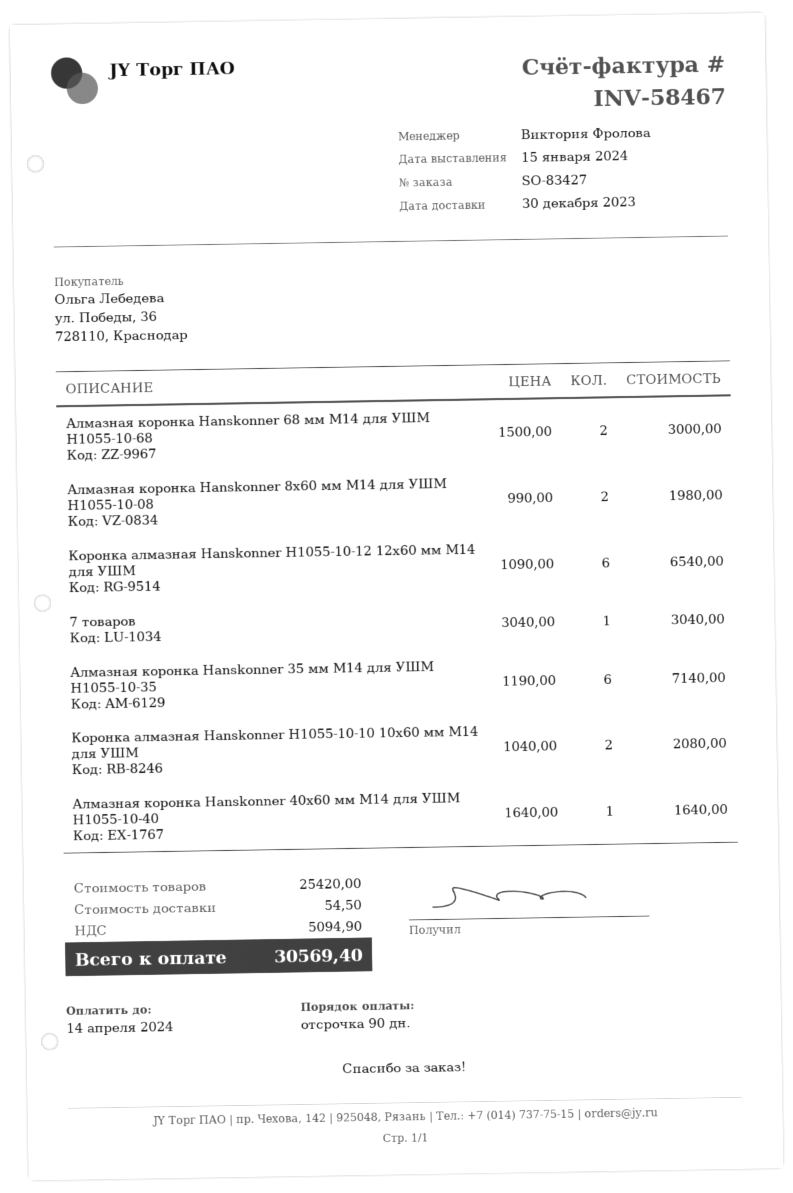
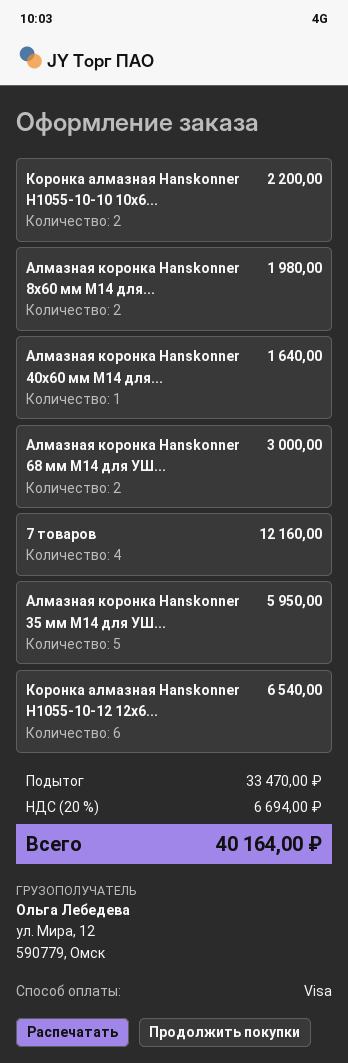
7 товаров: 1 for 3040.00 -> 4 for 12160.00
Алмазная коронка Hanskonner 35 мм М14 для УШМ H1055-10-35: 6 for 7140.00 -> 5 for 5950.00
Коронка алмазная Hanskonner H1055-10-10 10x60 мм M14 для УШМ: 2 for 2080.00 -> 2 for 2200.00
subtotal: 25420.00 -> 33470.00
shipping: 54.50 -> none
tax: 5094.90 -> 6694.00
total: 30569.40 -> 40164.00

